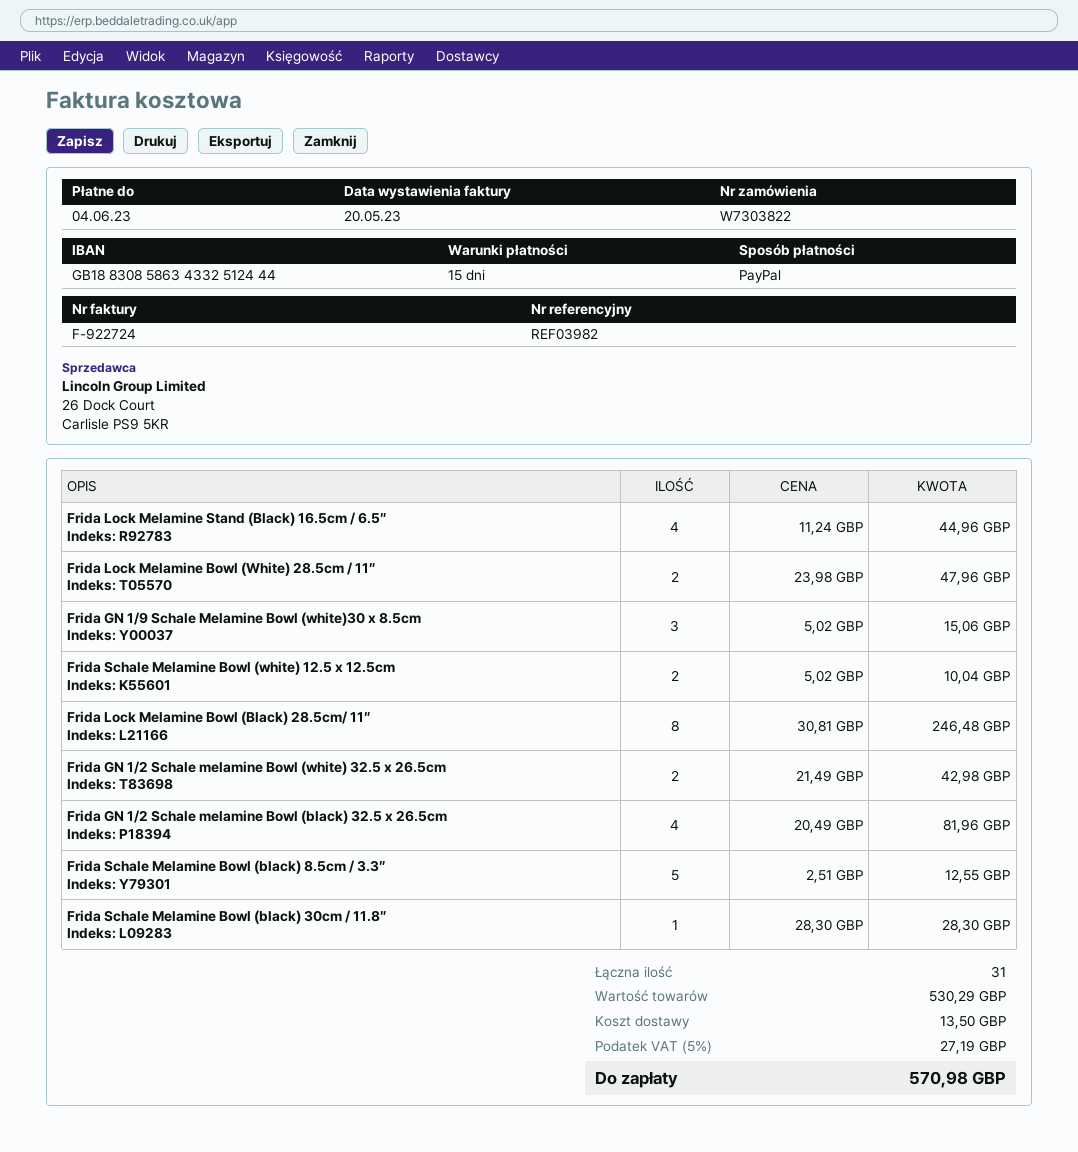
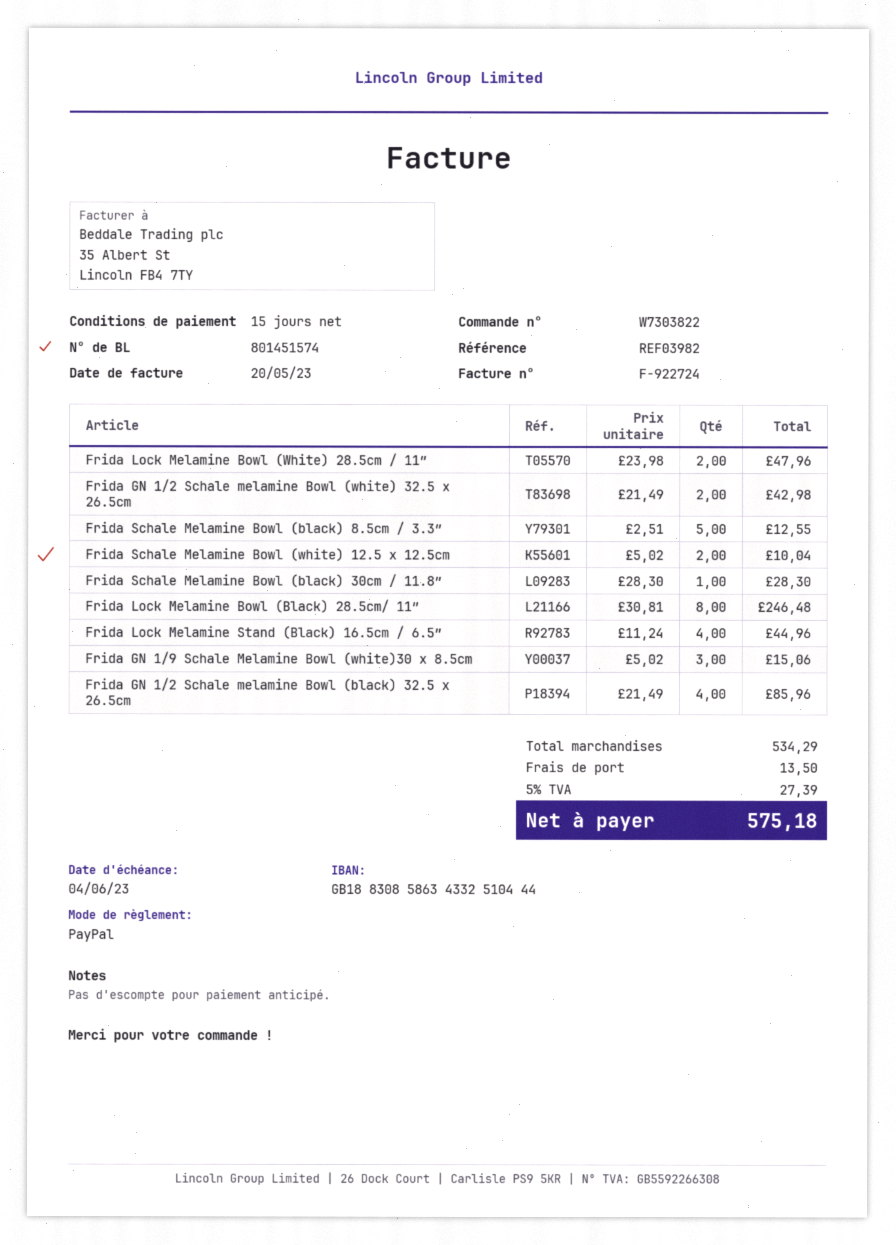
bank account: GB18830858634332512444 -> GB18830858634332510444
Frida GN 1/2 Schale melamine Bowl (black) 32.5 x 26.5cm: 4 x 20.49 = 81.96 -> 4 x 21.49 = 85.96
subtotal: 530.29 -> 534.29
tax: 5% = 27.19 -> 5% = 27.39
total: 570.98 -> 575.18

